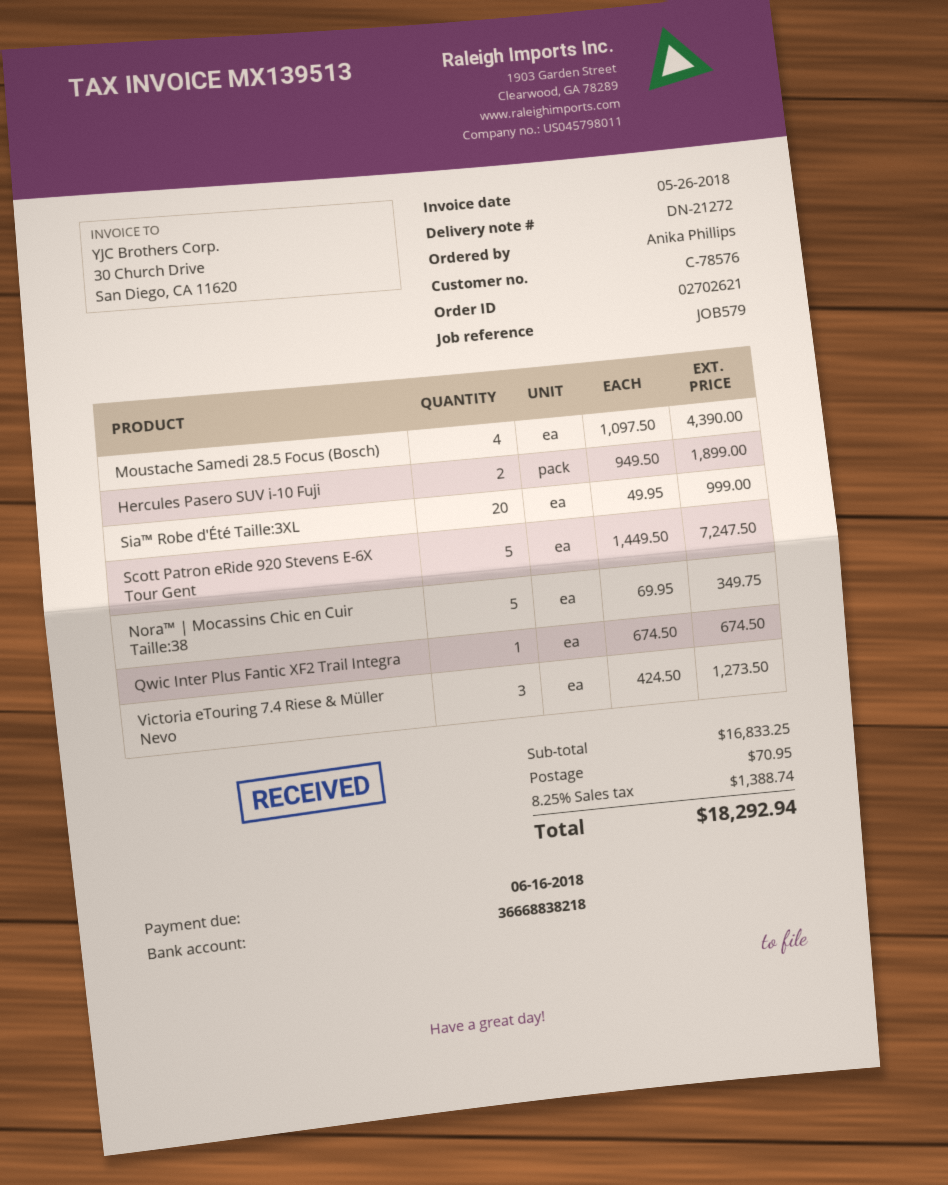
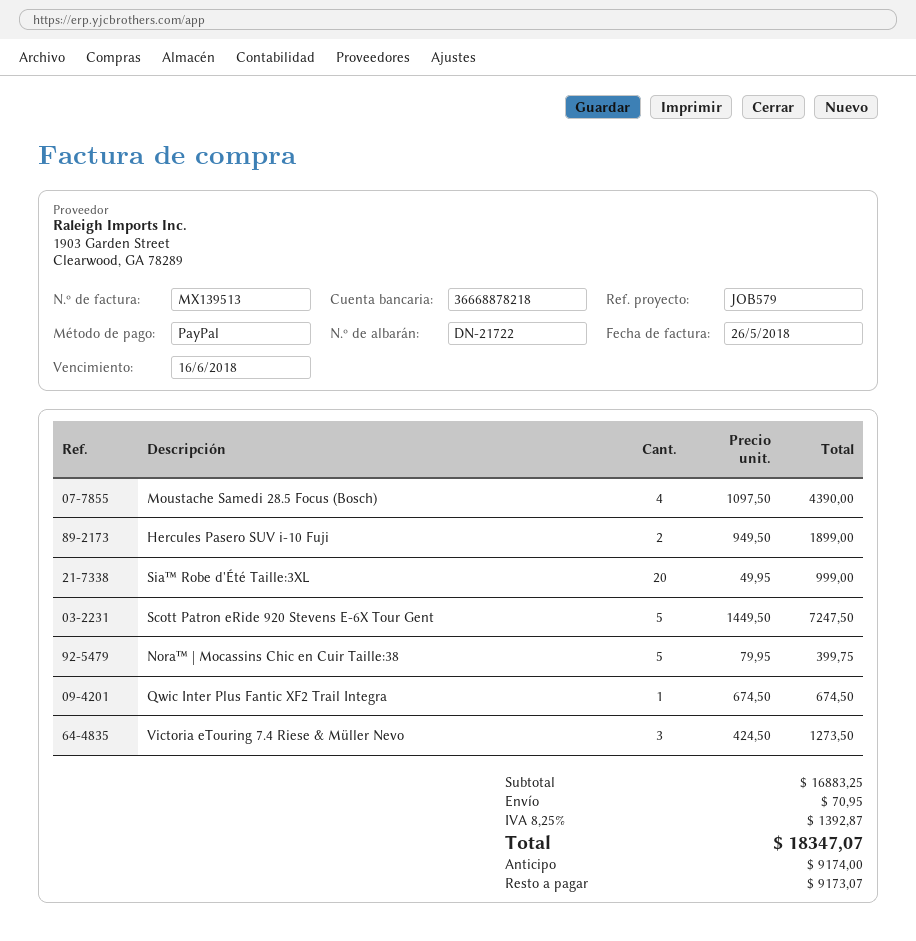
delivery note number: DN-21272 -> DN-21722
bank account: 36668838218 -> 36668878218
Nora™ | Mocassins Chic en Cuir Taille:38: 5 x 69.95 = 349.75 -> 5 x 79.95 = 399.75
subtotal: 16833.25 -> 16883.25
tax: 8.25% = 1388.74 -> 8.25% = 1392.87
total: 18292.94 -> 18347.07

